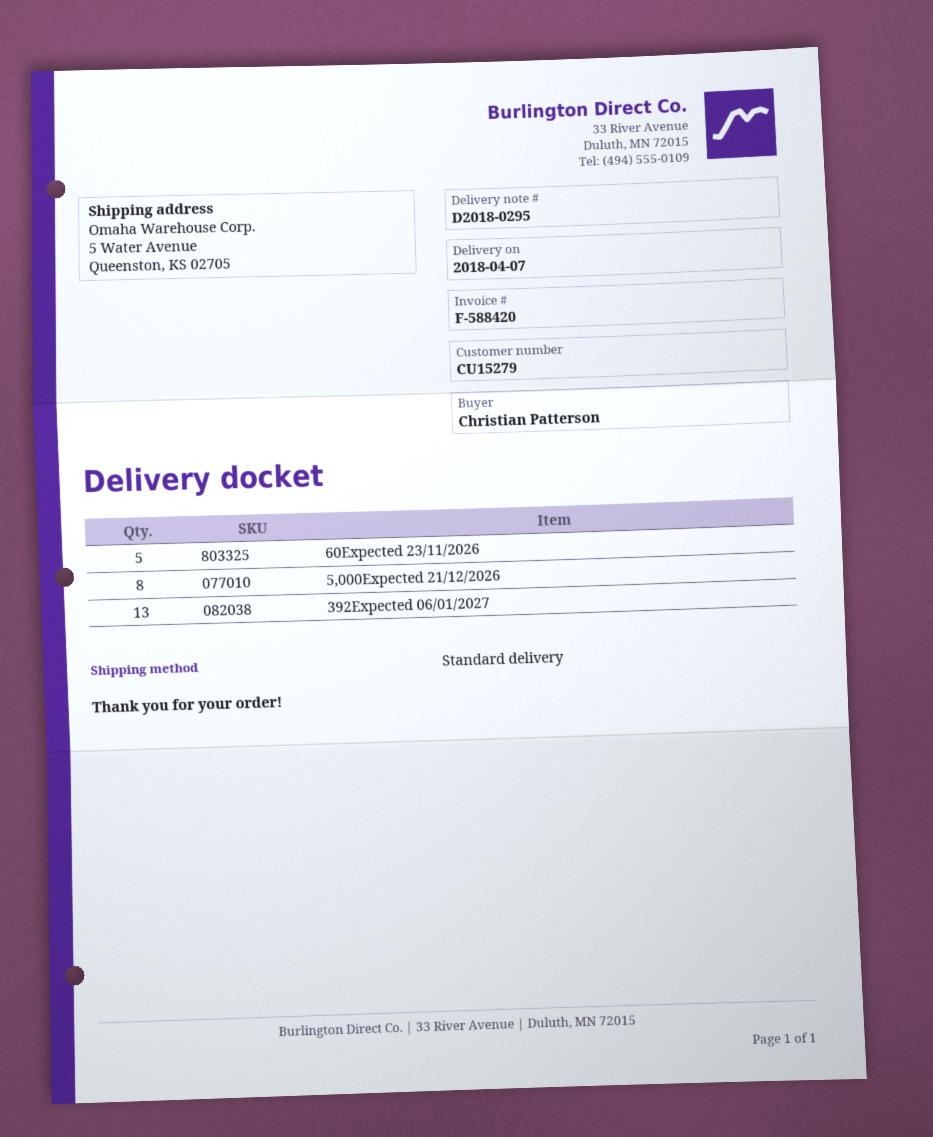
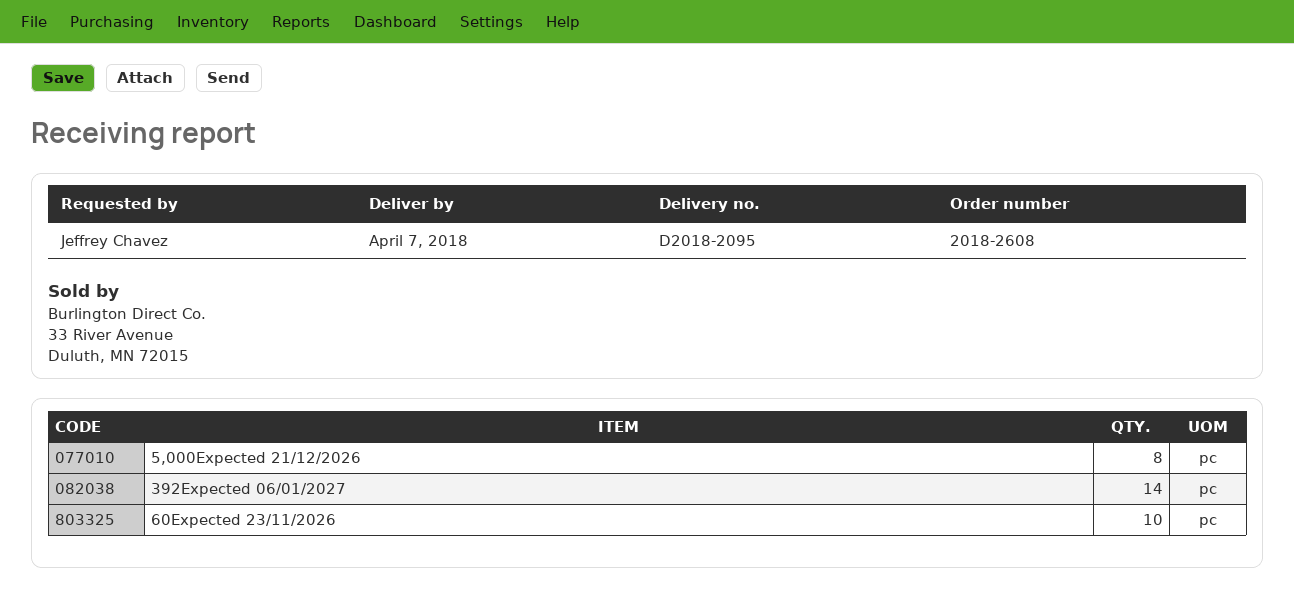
delivery note number: D2018-0295 -> D2018-2095
ordered by: Christian Patterson -> Jeffrey Chavez
60Expected 23/11/2026: 5 -> 10
392Expected 06/01/2027: 13 -> 14

